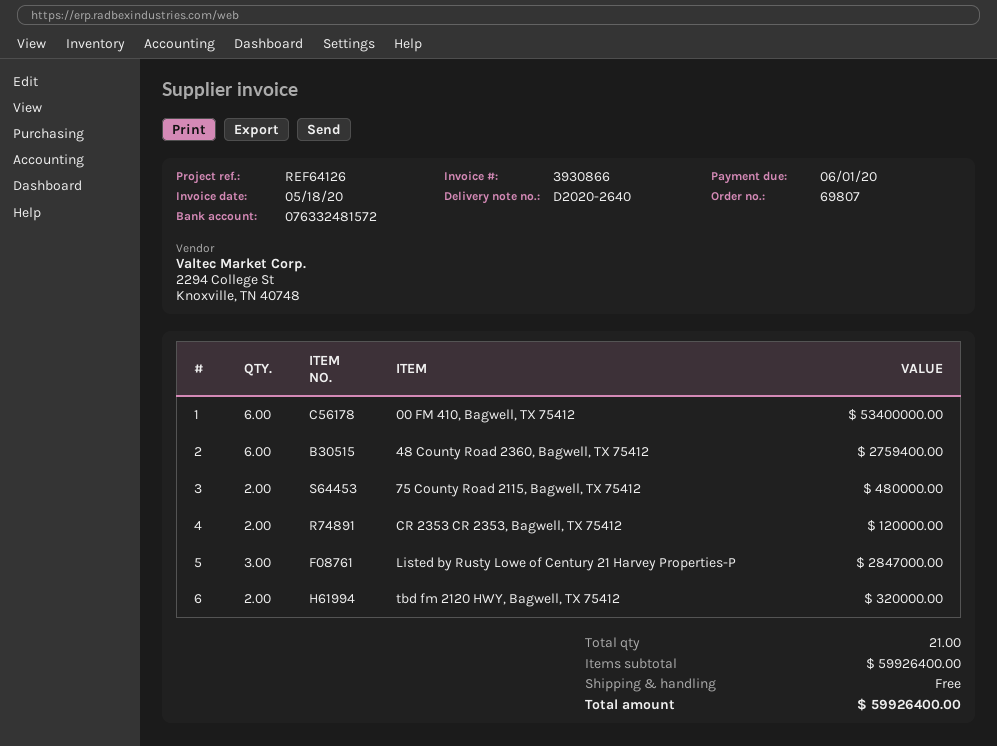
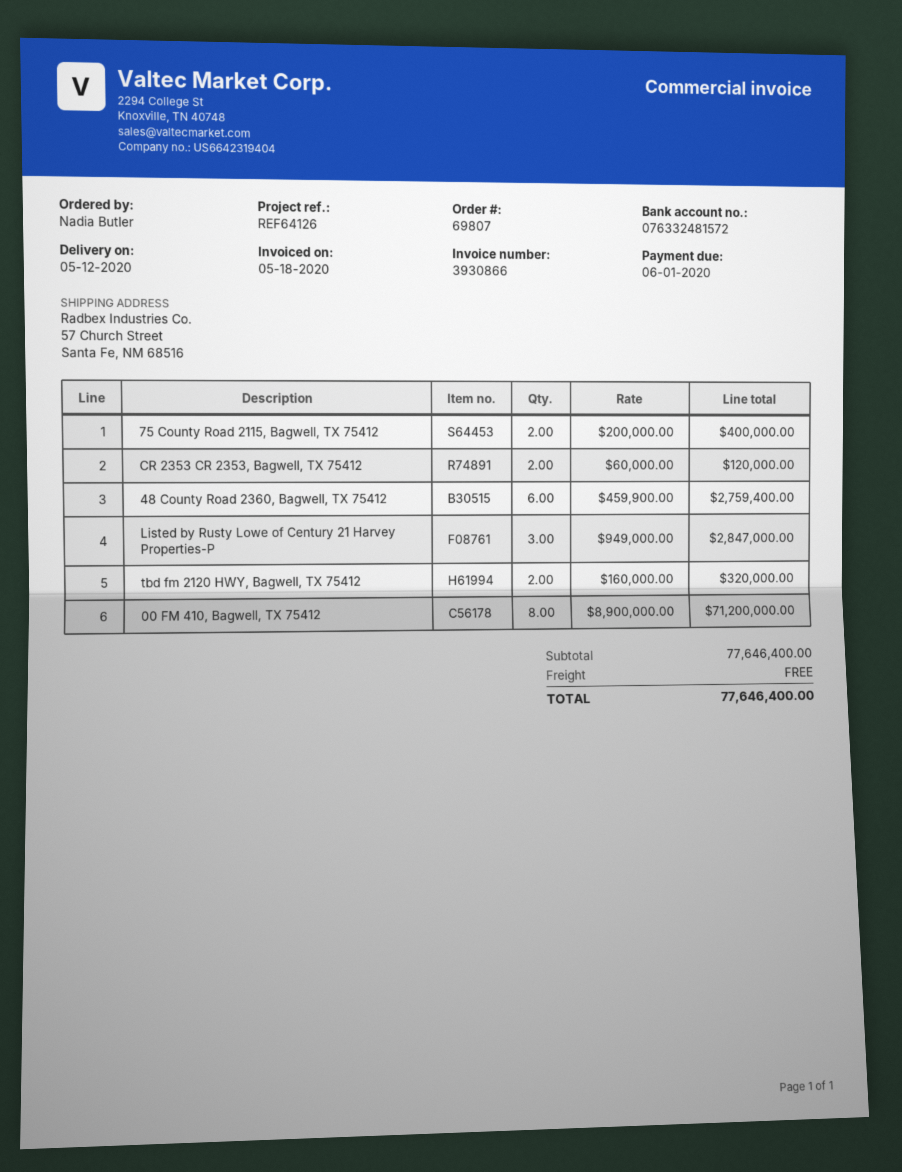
00 FM 410, Bagwell, TX 75412: 6 for 53400000.00 -> 8 for 71200000.00
75 County Road 2115, Bagwell, TX 75412: 2 for 480000.00 -> 2 for 400000.00
subtotal: 59926400.00 -> 77646400.00
total: 59926400.00 -> 77646400.00

